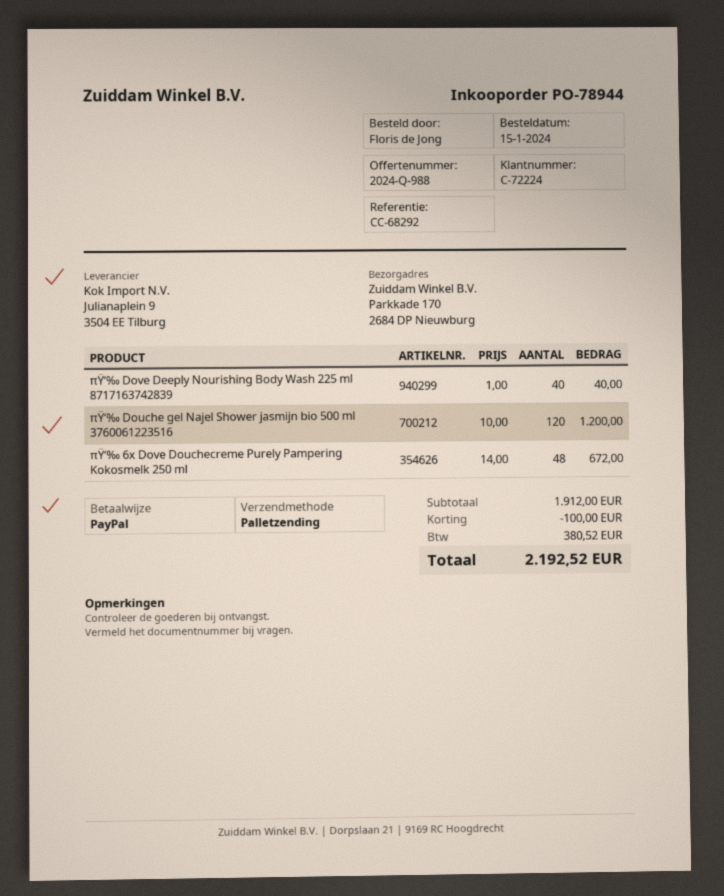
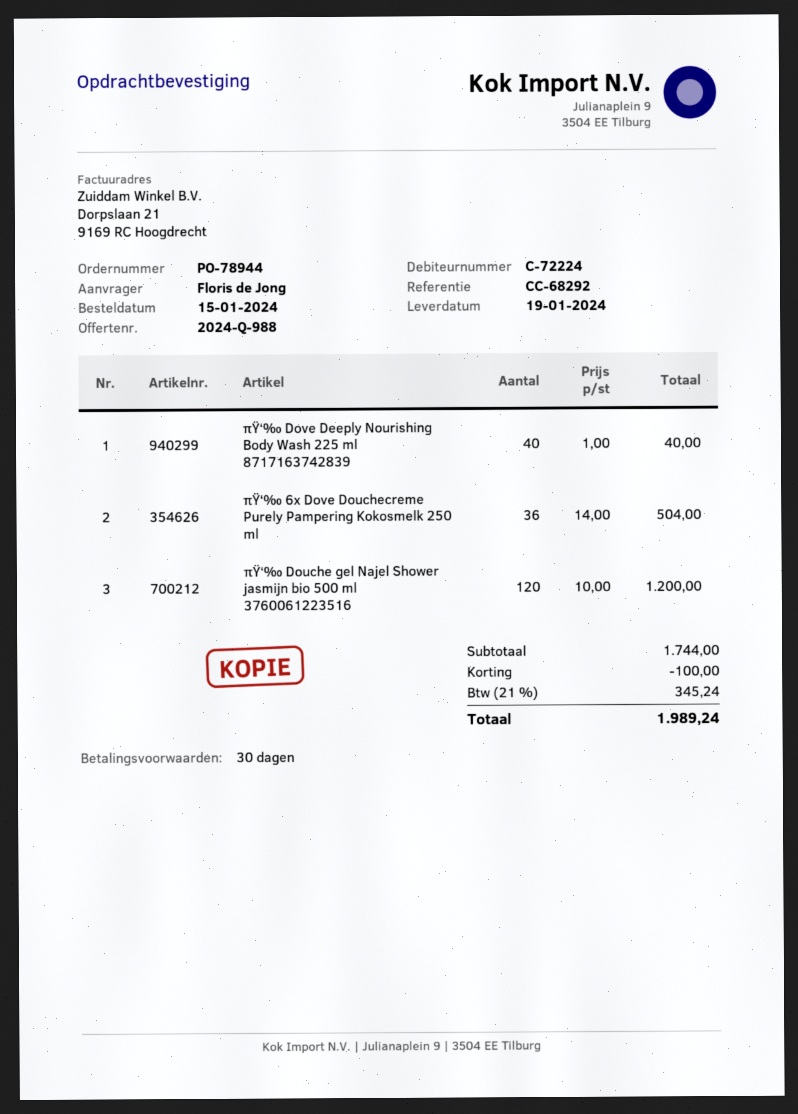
πŸ‘‰ 6x Dove Douchecreme Purely Pampering Kokosmelk 250 ml: 48 x 14.00 = 672.00 -> 36 x 14.00 = 504.00
subtotal: 1912.00 -> 1744.00
tax: 380.52 -> 345.24
total: 2192.52 -> 1989.24

